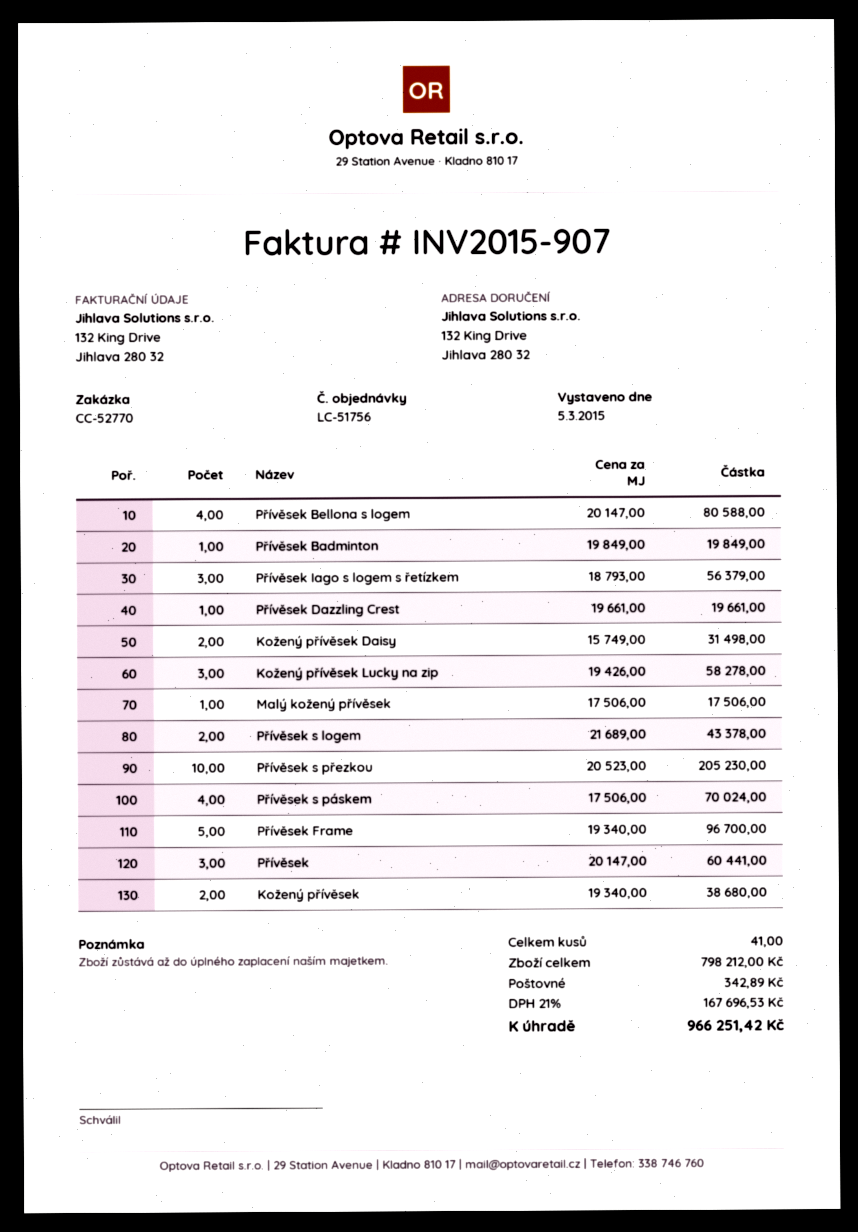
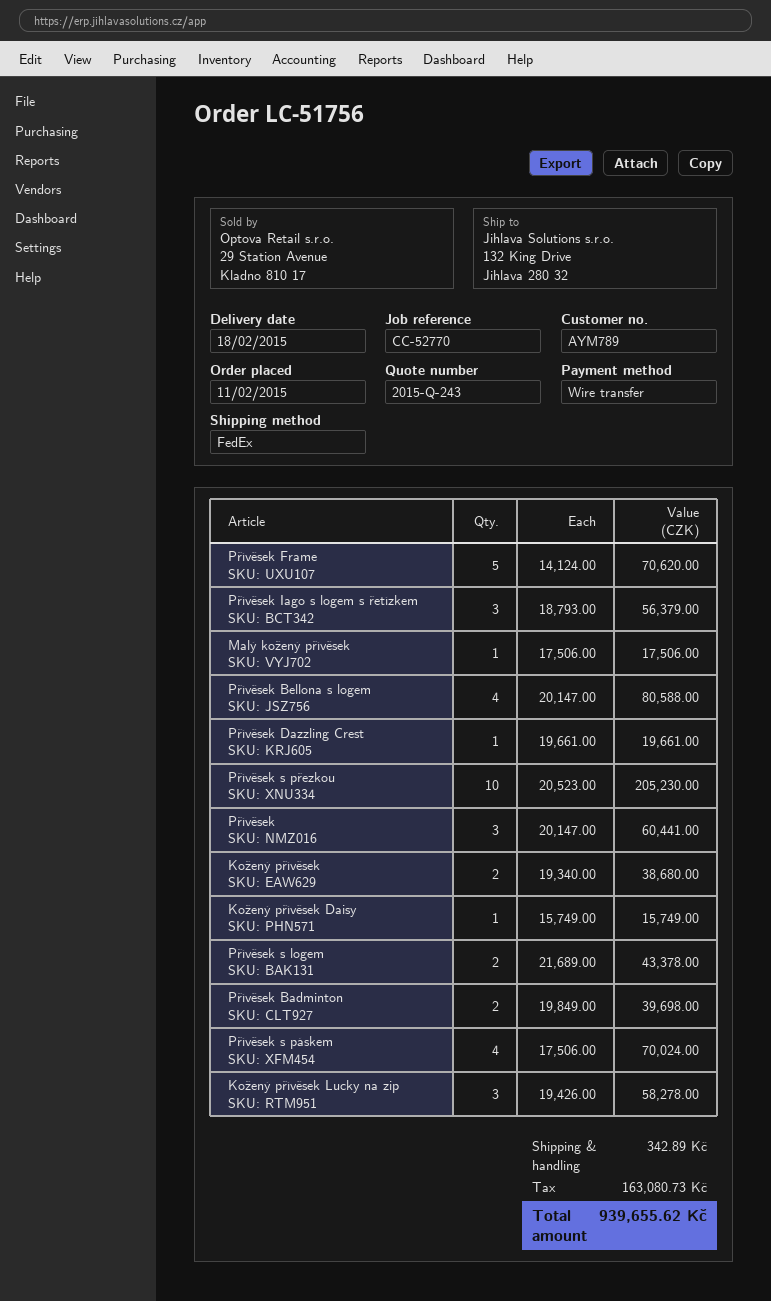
Přívěsek Badminton: 1 x 19849.00 = 19849.00 -> 2 x 19849.00 = 39698.00
Kožený přívěsek Daisy: 2 x 15749.00 = 31498.00 -> 1 x 15749.00 = 15749.00
Přívěsek Frame: 5 x 19340.00 = 96700.00 -> 5 x 14124.00 = 70620.00
tax: 167696.53 -> 163080.73
total: 966251.42 -> 939655.62

